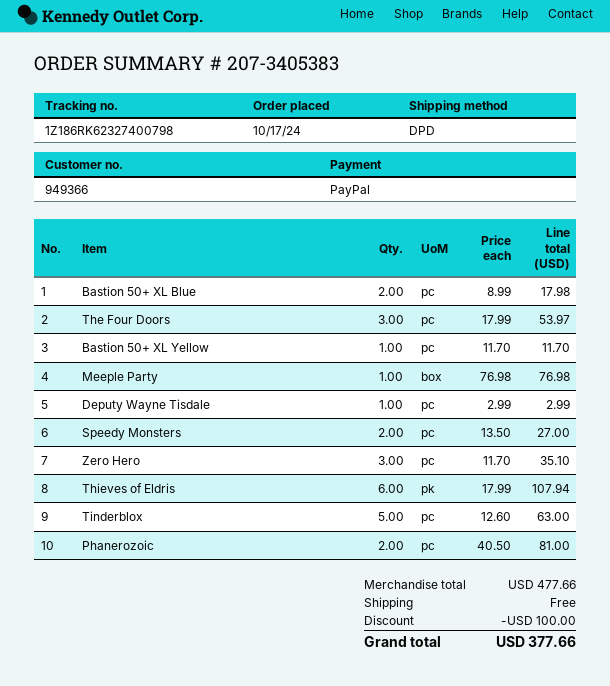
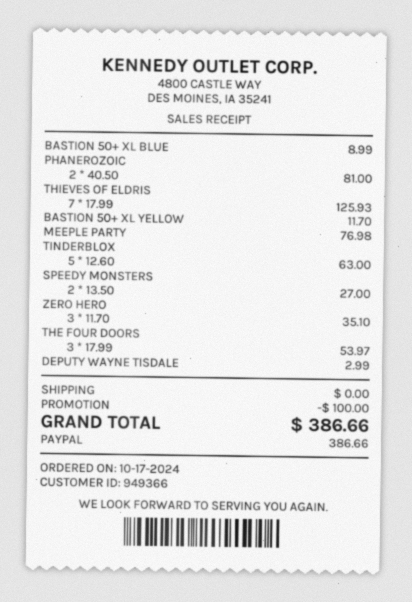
Bastion 50+ XL Blue: 2 x 8.99 = 17.98 -> 1 x 8.99 = 8.99
Thieves of Eldris: 6 x 17.99 = 107.94 -> 7 x 17.99 = 125.93
total: 377.66 -> 386.66

